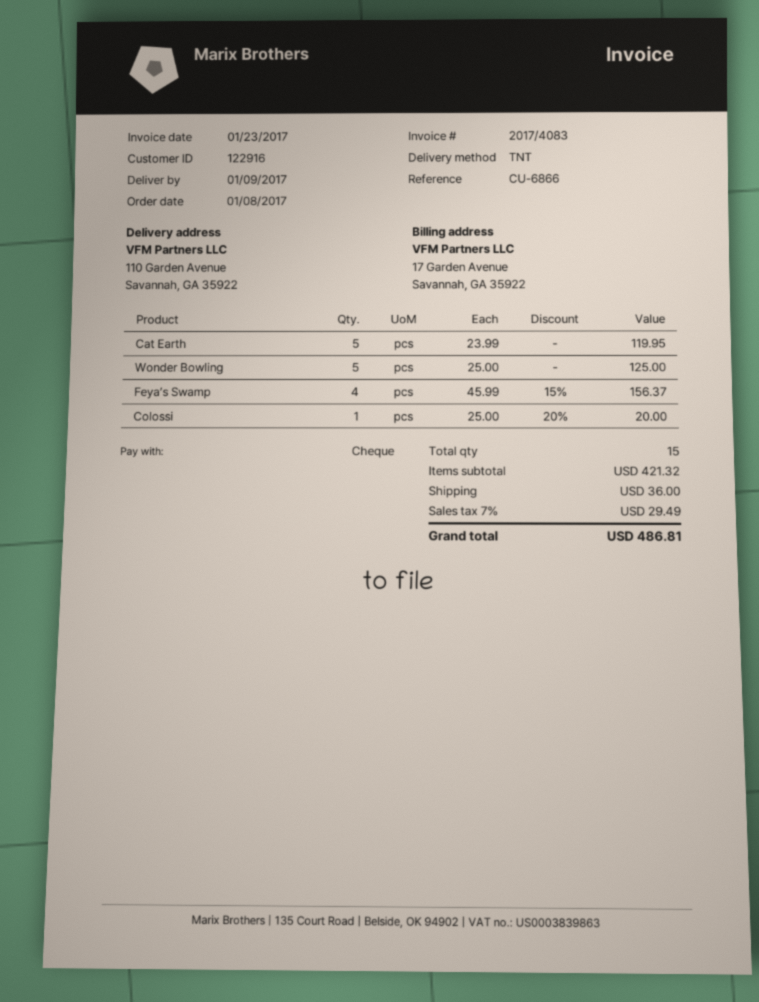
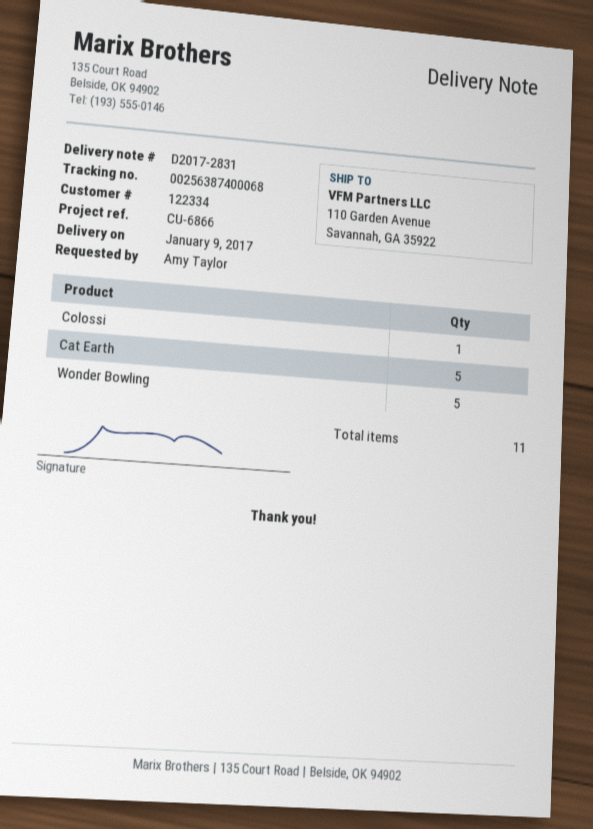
customer number: 122916 -> 122334
Feya’s Swamp: 4 -> none
total quantity: 15 -> 11

